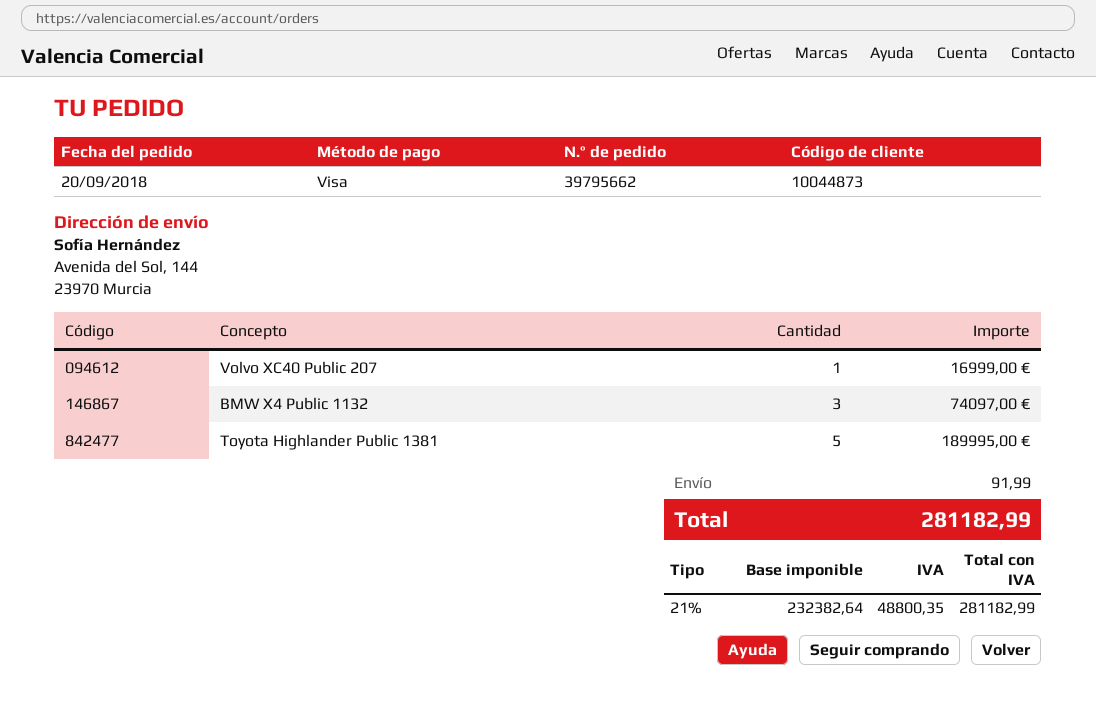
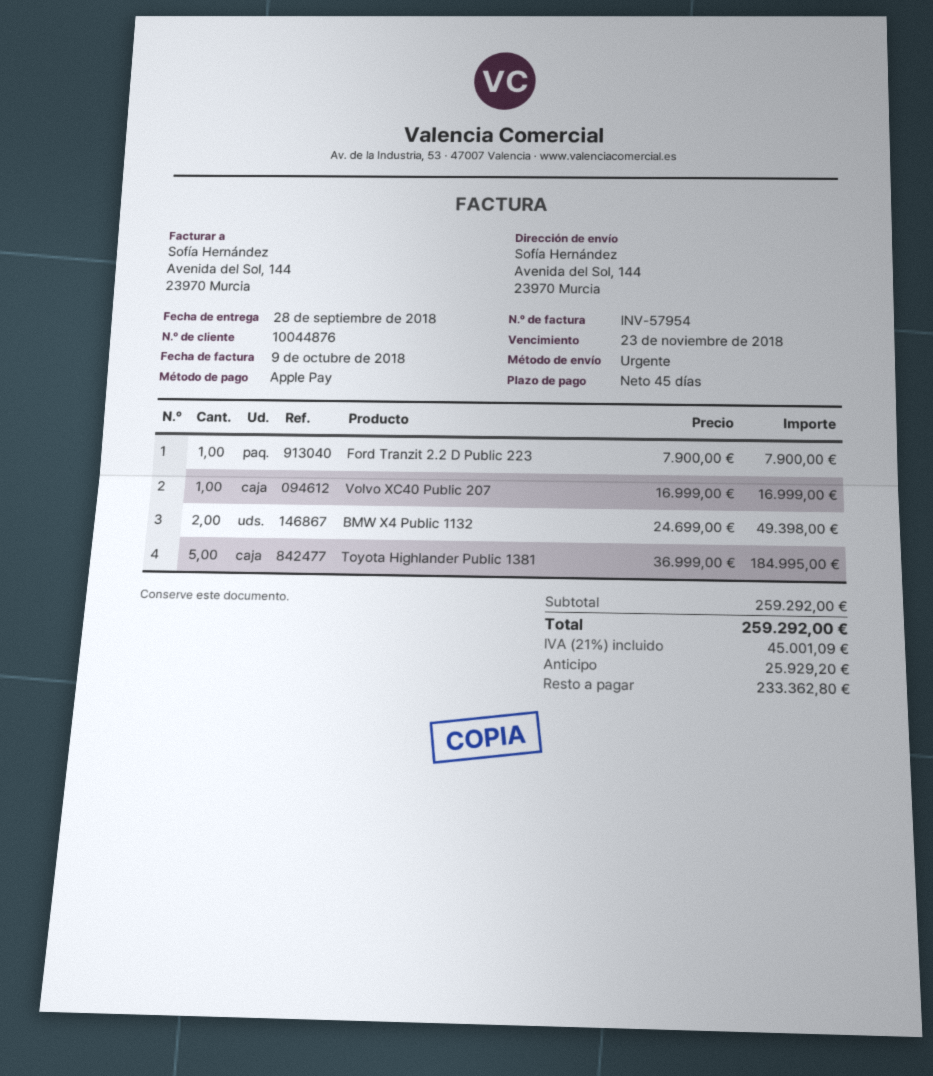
customer number: 10044873 -> 10044876
payment method: Visa -> Apple Pay
BMW X4 Public 1132: 3 for 74097.00 -> 2 for 49398.00
Toyota Highlander Public 1381: 5 for 189995.00 -> 5 for 184995.00
Ford Tranzit 2.2 D Public 223: none -> 1 for 7900.00
shipping: 91.99 -> none
tax: 21% = 48800.35 -> 21% = 45001.09
total: 281182.99 -> 259292.00

